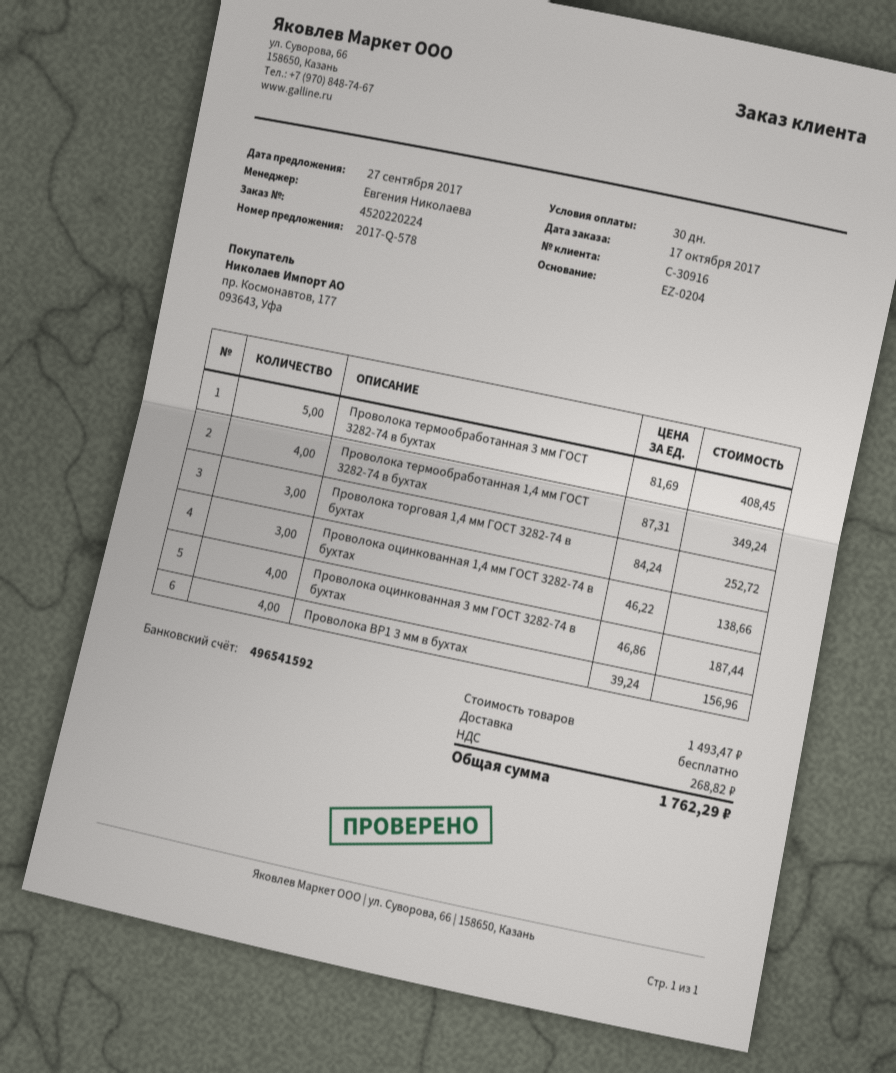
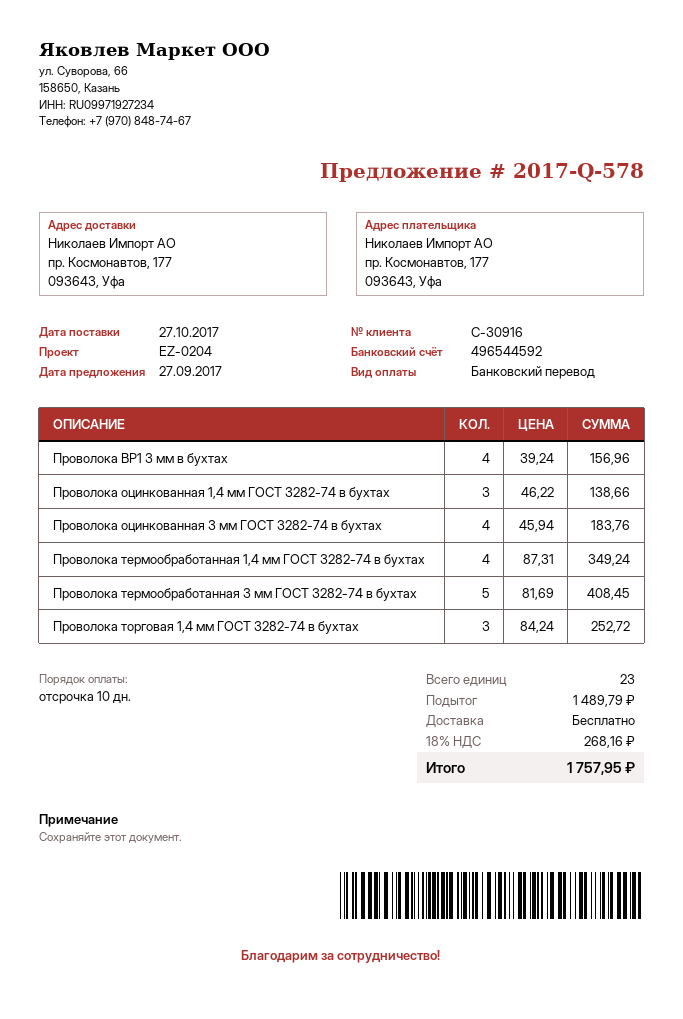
payment terms: 30 days -> 10 days
bank account: 496541592 -> 496544592
Проволока оцинкованная 3 мм ГОСТ 3282-74 в бухтах: 4 x 46.86 = 187.44 -> 4 x 45.94 = 183.76
subtotal: 1493.47 -> 1489.79
tax: 268.82 -> 268.16
total: 1762.29 -> 1757.95

